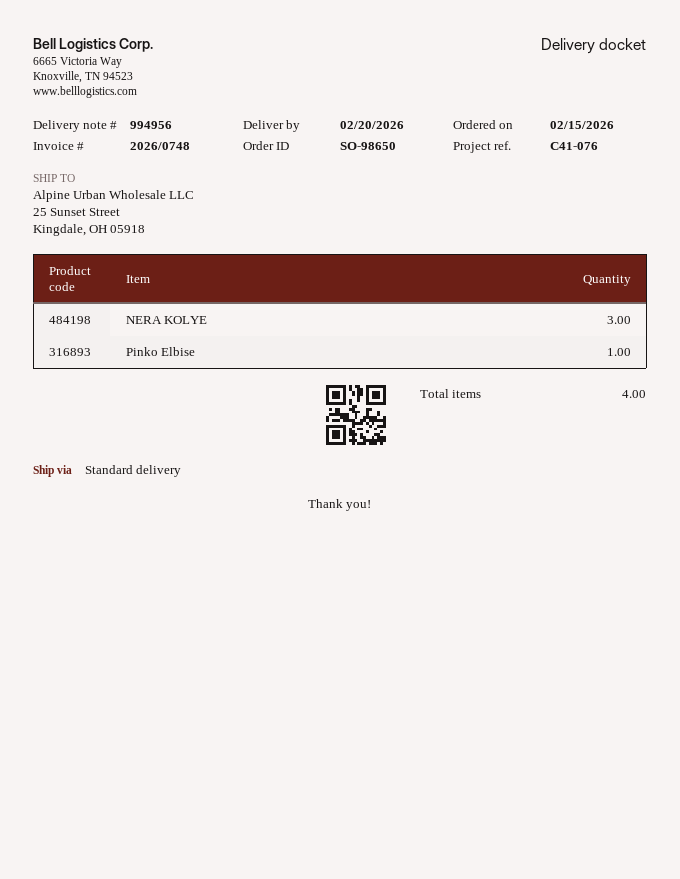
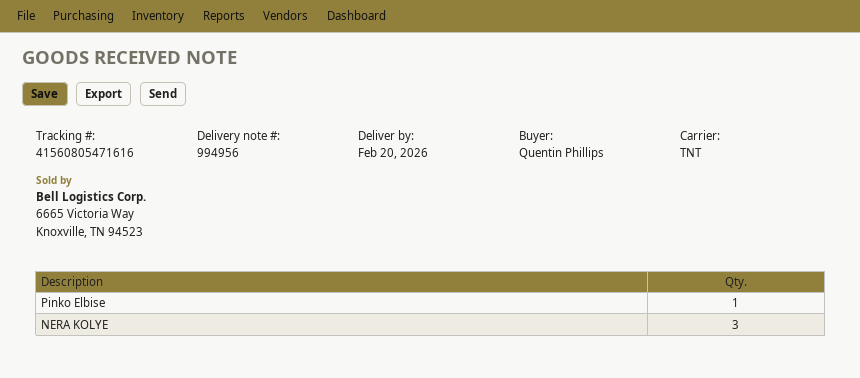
shipping method: standard -> TNT

